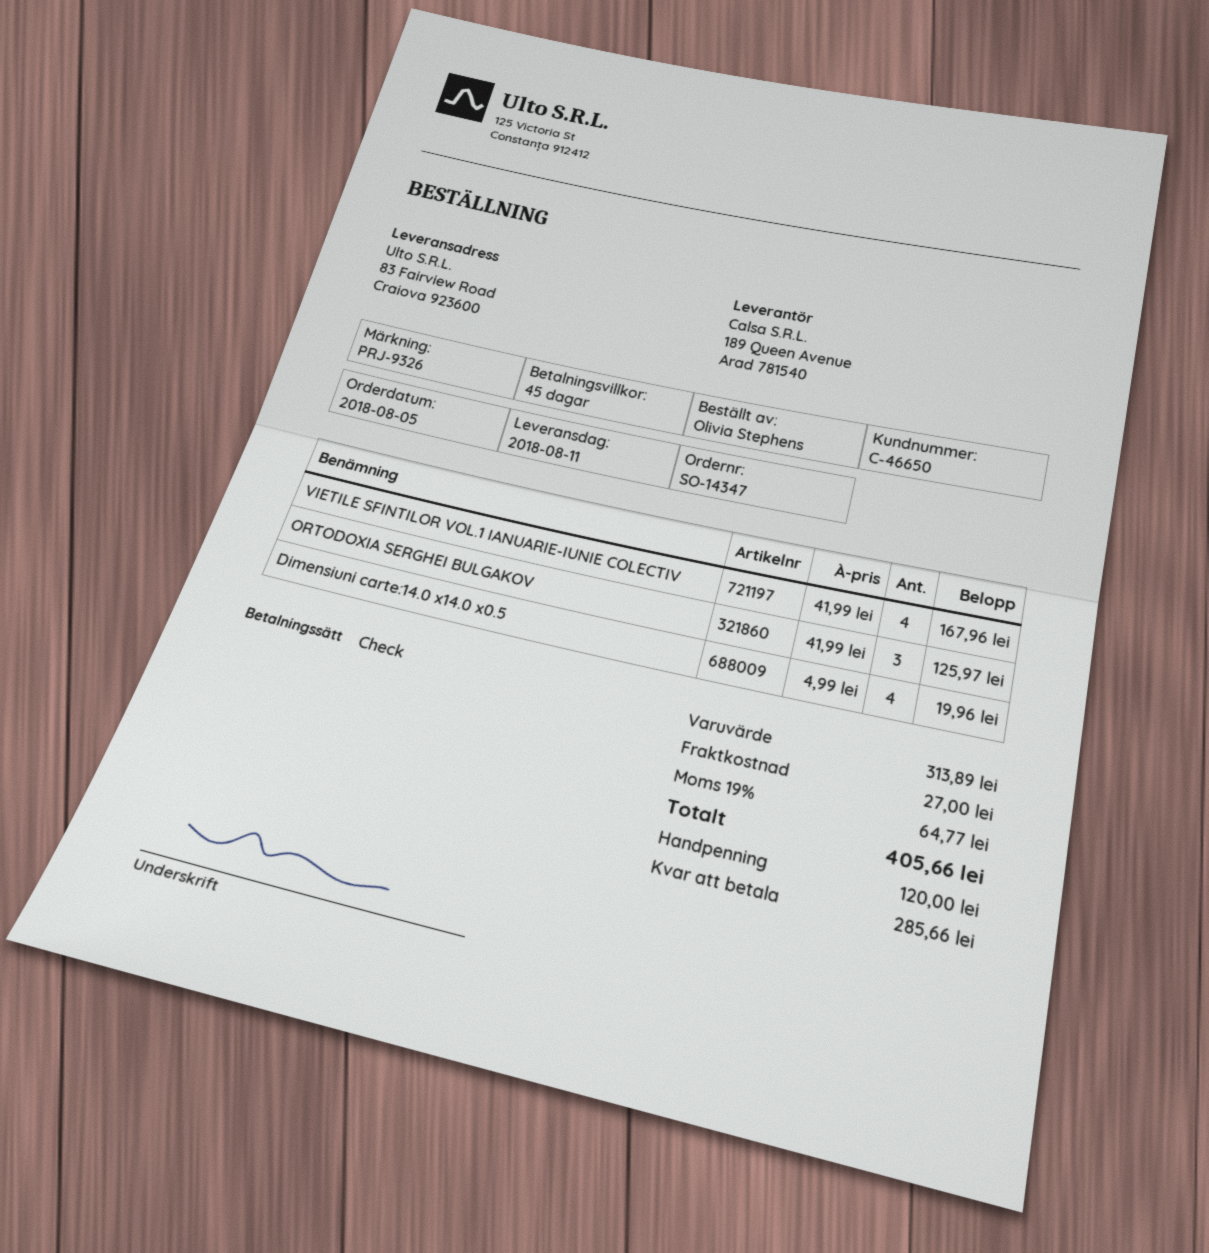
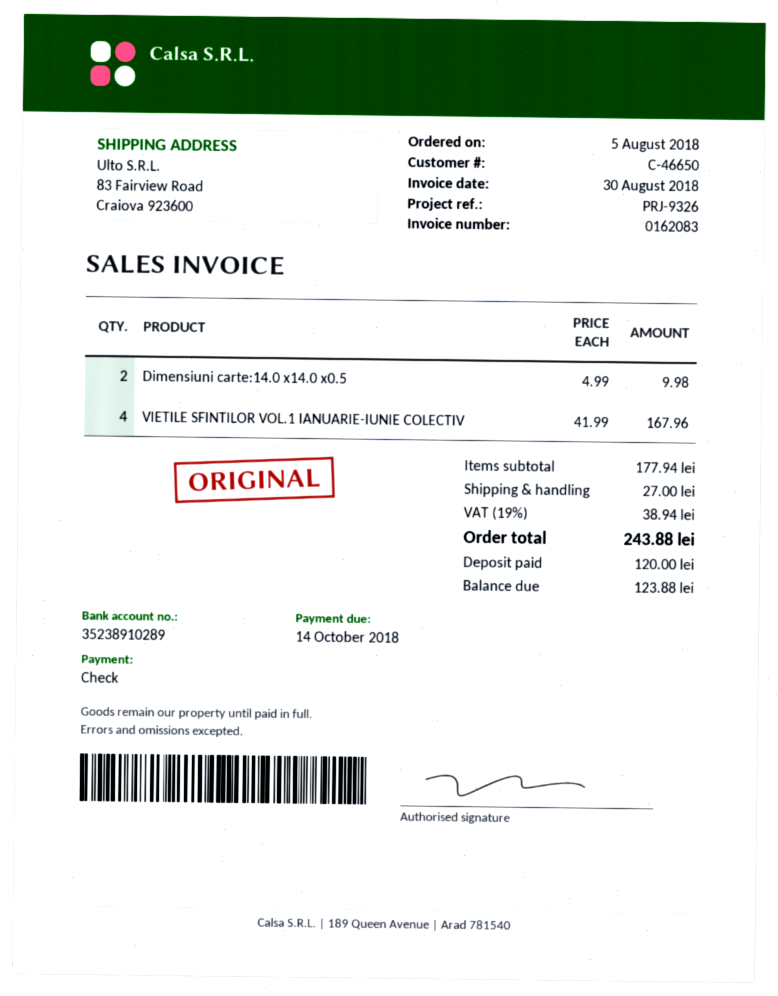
ORTODOXIA SERGHEI BULGAKOV: 3 x 41.99 = 125.97 -> none
Dimensiuni carte:14.0 x14.0 x0.5: 4 x 4.99 = 19.96 -> 2 x 4.99 = 9.98
subtotal: 313.89 -> 177.94
tax: 19% = 64.77 -> 19% = 38.94
total: 405.66 -> 243.88
balance: 285.66 -> 123.88

